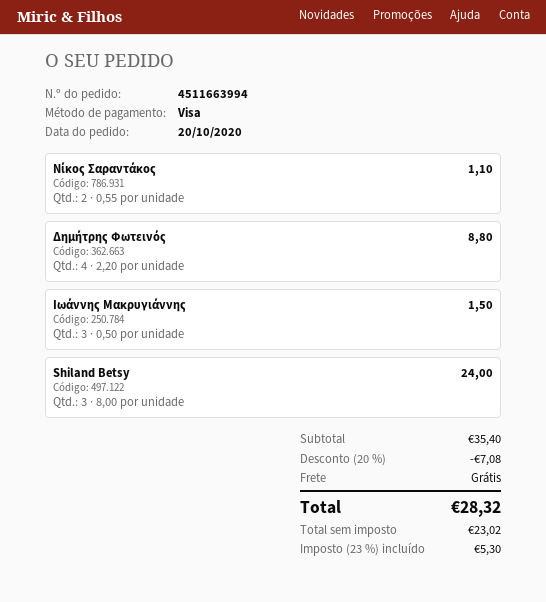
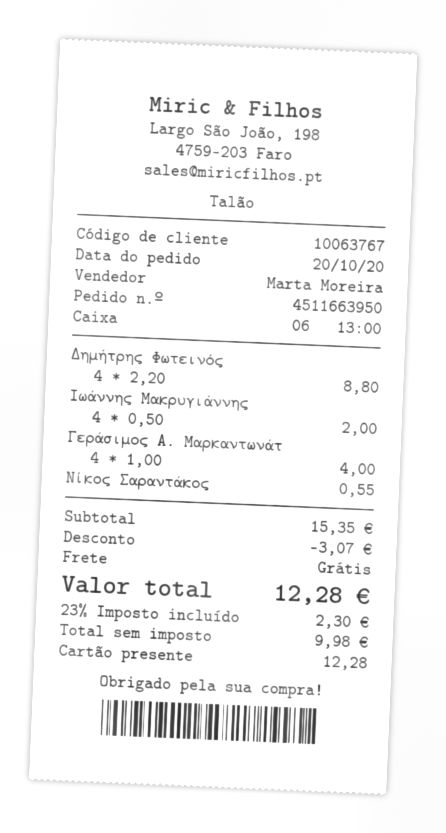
order number: 4511663994 -> 4511663950
payment method: Visa -> gift card
Νίκος Σαραντάκος: 2 x 0.55 = 1.10 -> 1 x 0.55 = 0.55
Ιωάννης Μακρυγιάννης: 3 x 0.50 = 1.50 -> 4 x 0.50 = 2.00
Shiland Betsy: 3 x 8.00 = 24.00 -> none
Γεράσιμος Α. Μαρκαντωνάτ: none -> 4 x 1.00 = 4.00
subtotal: 35.40 -> 15.35
discount: 7.08 -> 3.07
net: 23.02 -> 9.98
tax: 23% = 5.30 -> 23% = 2.30
total: 28.32 -> 12.28

